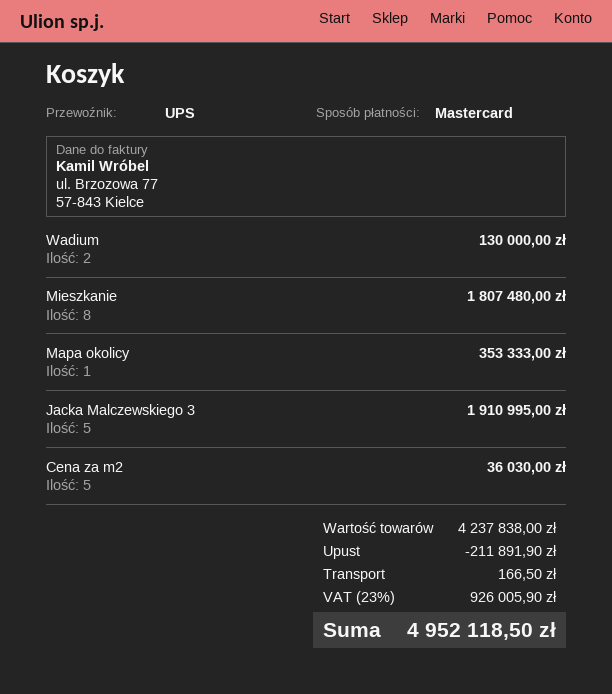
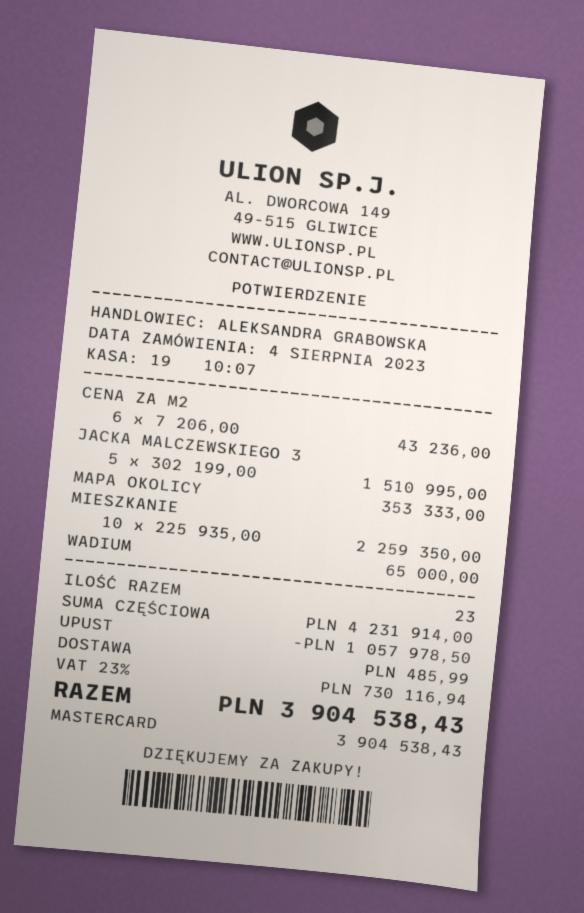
Wadium: 2 for 130000.00 -> 1 for 65000.00
Mieszkanie: 8 for 1807480.00 -> 10 for 2259350.00
Jacka Malczewskiego 3: 5 for 1910995.00 -> 5 for 1510995.00
Cena za m2: 5 for 36030.00 -> 6 for 43236.00
subtotal: 4237838.00 -> 4231914.00
discount: 211891.90 -> 1057978.50
shipping: 166.50 -> 485.99
tax: 23% = 926005.90 -> 23% = 730116.94
total: 4952118.50 -> 3904538.43

